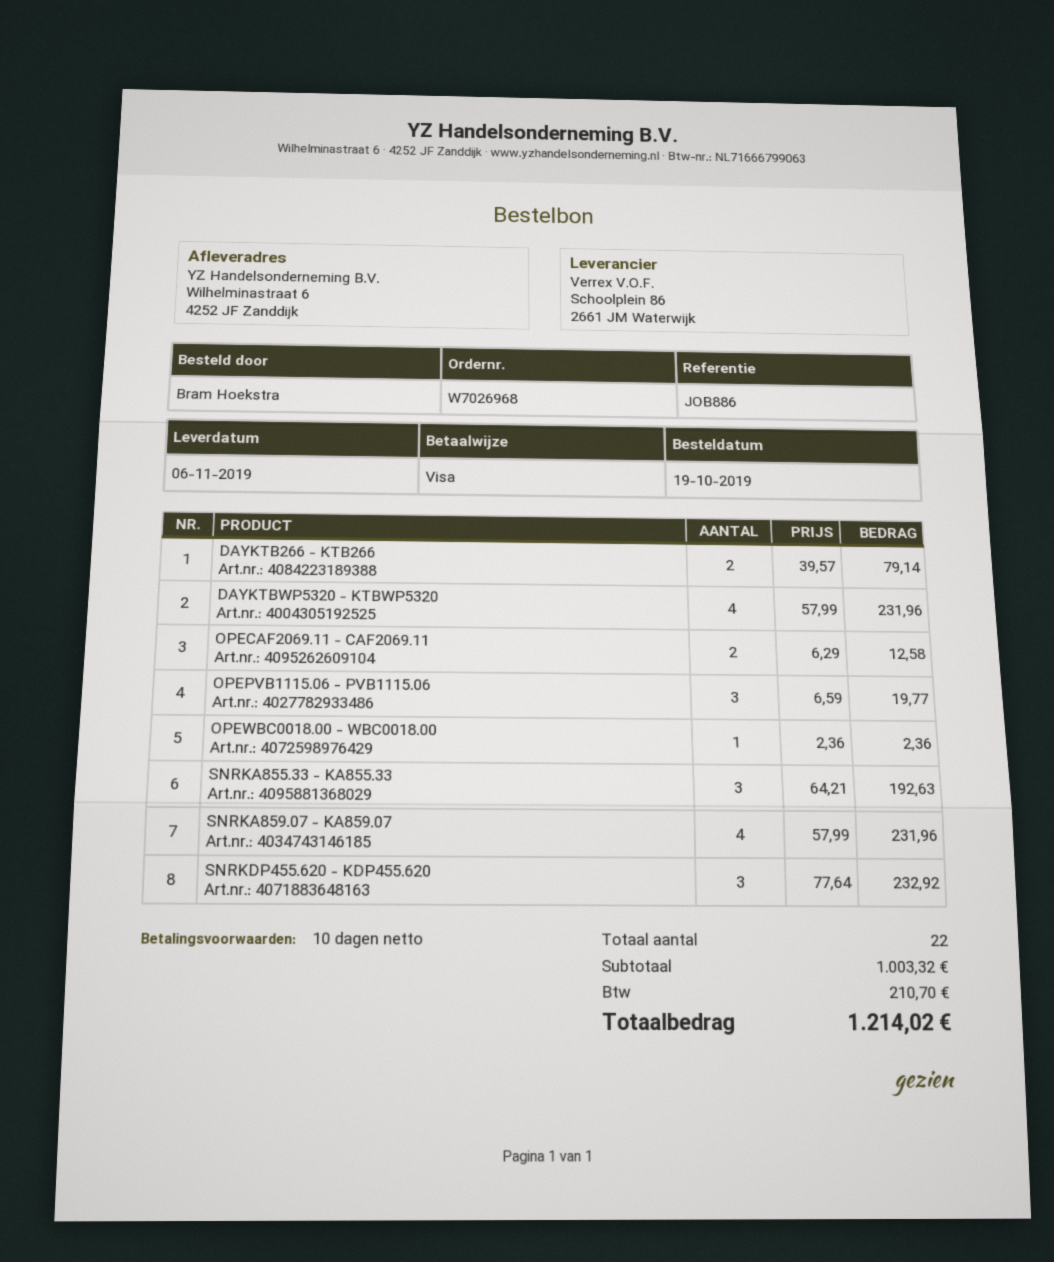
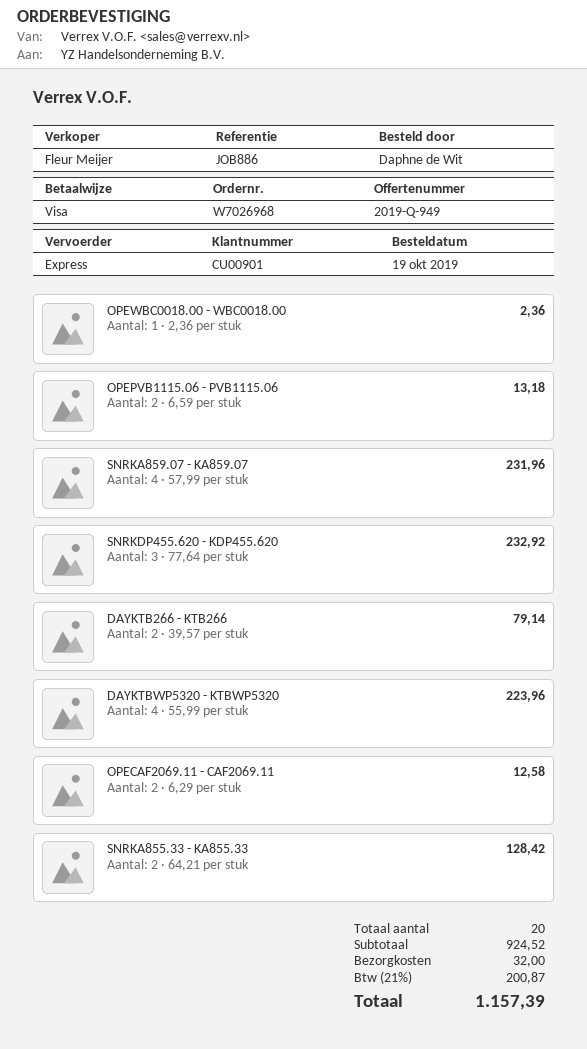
ordered by: Bram Hoekstra -> Daphne de Wit
DAYKTBWP5320 - KTBWP5320: 4 x 57.99 = 231.96 -> 4 x 55.99 = 223.96
OPEPVB1115.06 - PVB1115.06: 3 x 6.59 = 19.77 -> 2 x 6.59 = 13.18
SNRKA855.33 - KA855.33: 3 x 64.21 = 192.63 -> 2 x 64.21 = 128.42
total quantity: 22 -> 20
subtotal: 1003.32 -> 924.52
shipping: none -> 32.00
tax: 210.70 -> 200.87
total: 1214.02 -> 1157.39

